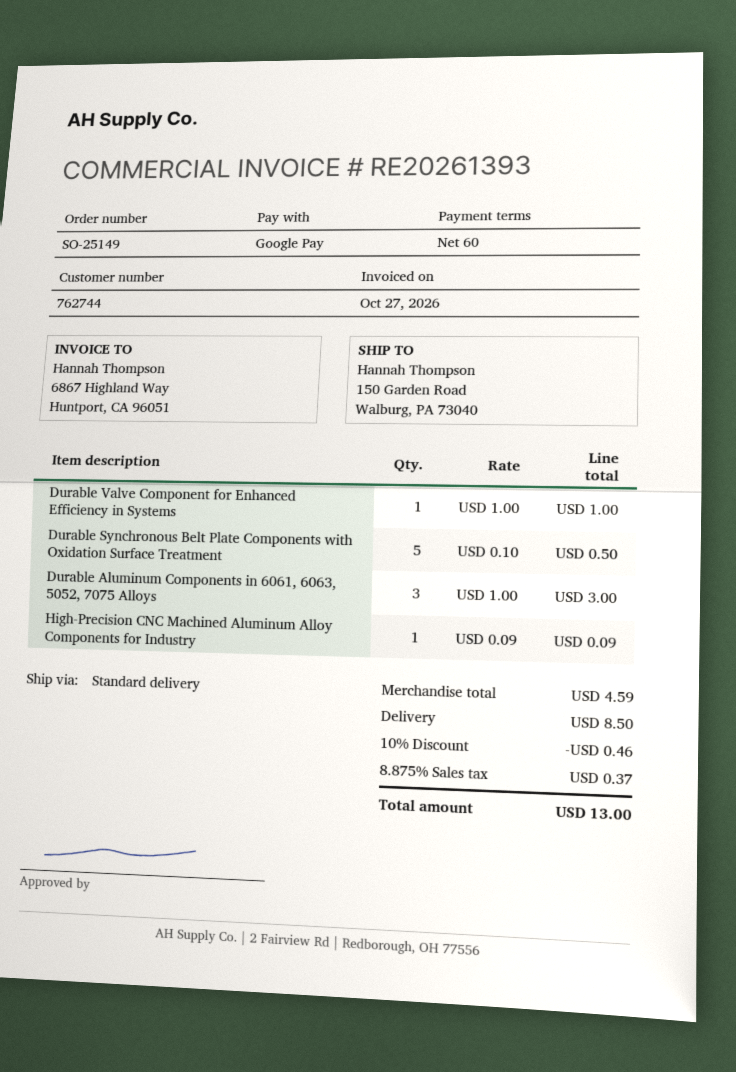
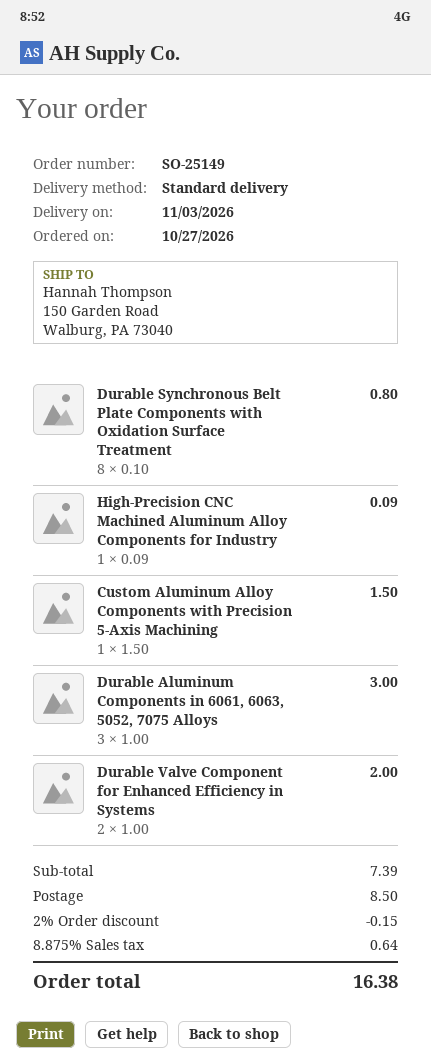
Durable Valve Component for Enhanced Efficiency in Systems: 1 x 1.00 = 1.00 -> 2 x 1.00 = 2.00
Durable Synchronous Belt Plate Components with Oxidation Surface Treatment: 5 x 0.10 = 0.50 -> 8 x 0.10 = 0.80
Custom Aluminum Alloy Components with Precision 5-Axis Machining: none -> 1 x 1.50 = 1.50
subtotal: 4.59 -> 7.39
discount: 10% = 0.46 -> 2% = 0.15
tax: 8.875% = 0.37 -> 8.875% = 0.64
total: 13.00 -> 16.38

